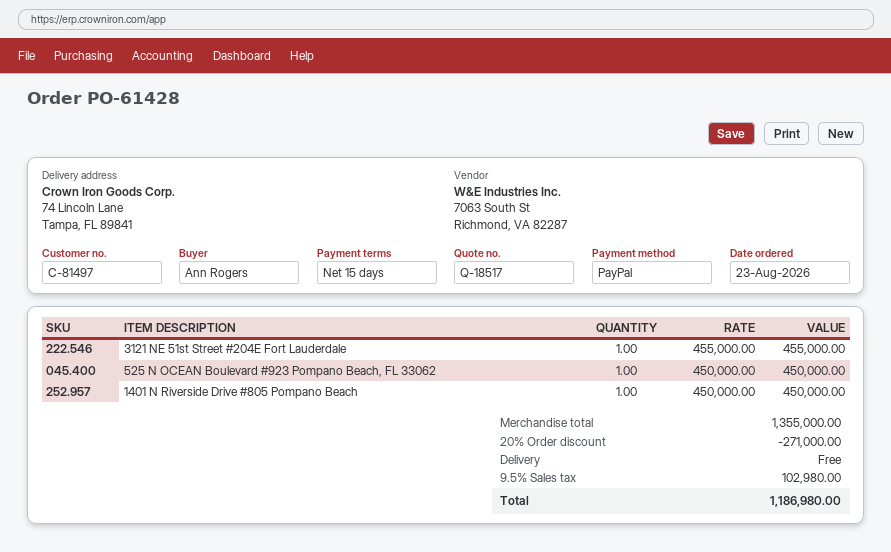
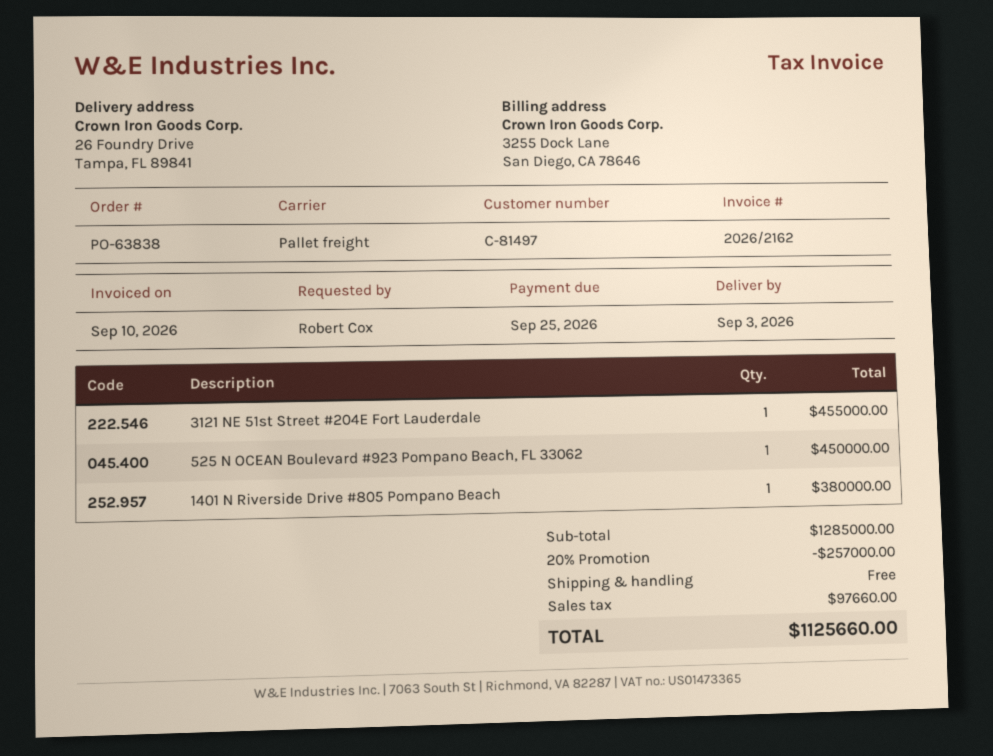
order number: PO-61428 -> PO-63838
ordered by: Ann Rogers -> Robert Cox
ship to: 74 Lincoln Lane, Tampa, FL 89841 -> 26 Foundry Drive, Tampa, FL 89841
1401 N Riverside Drive #805 Pompano Beach: 1 for 450000.00 -> 1 for 380000.00
subtotal: 1355000.00 -> 1285000.00
discount: 20% = 271000.00 -> 20% = 257000.00
tax: 102980.00 -> 97660.00
total: 1186980.00 -> 1125660.00

